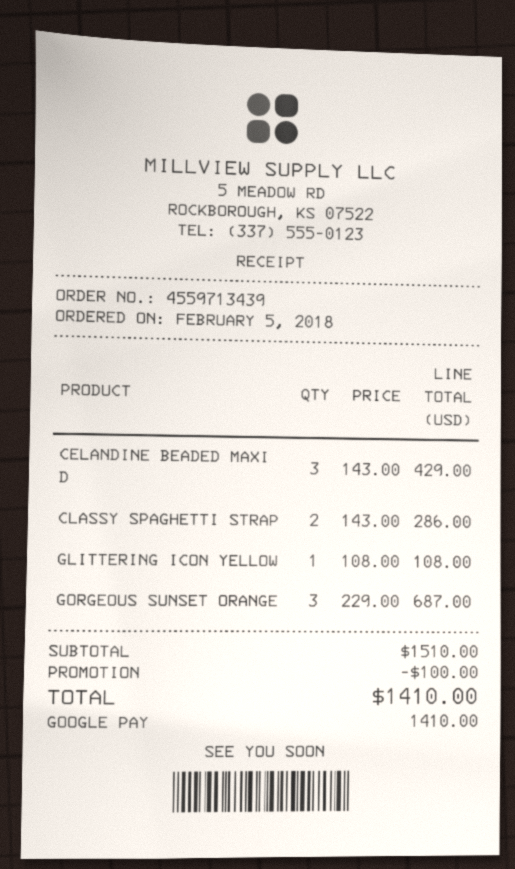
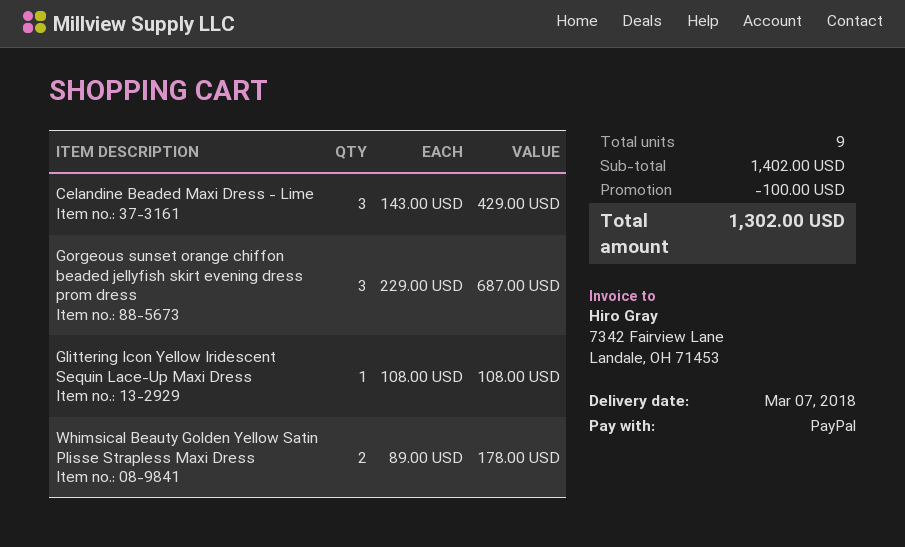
payment method: Google Pay -> PayPal
CLASSY SPAGHETTI STRAP: 2 x 143.00 = 286.00 -> none
Whimsical Beauty Golden Yellow Satin Plisse Strapless Maxi Dress: none -> 2 x 89.00 = 178.00
subtotal: 1510.00 -> 1402.00
total: 1410.00 -> 1302.00

